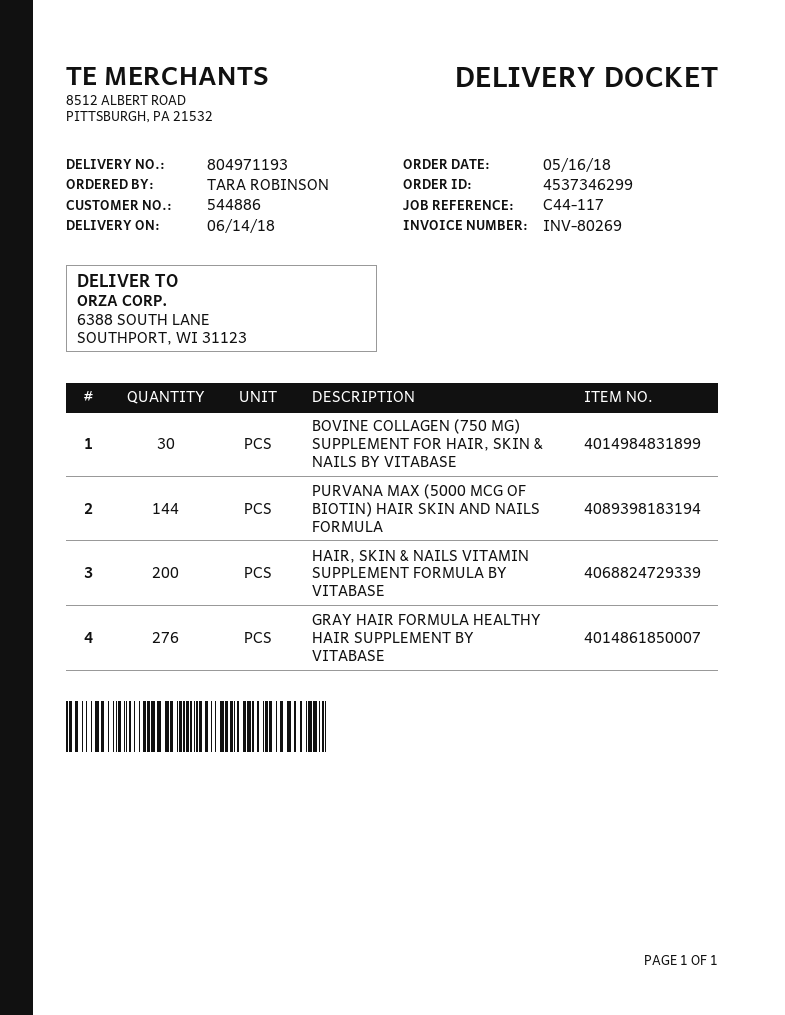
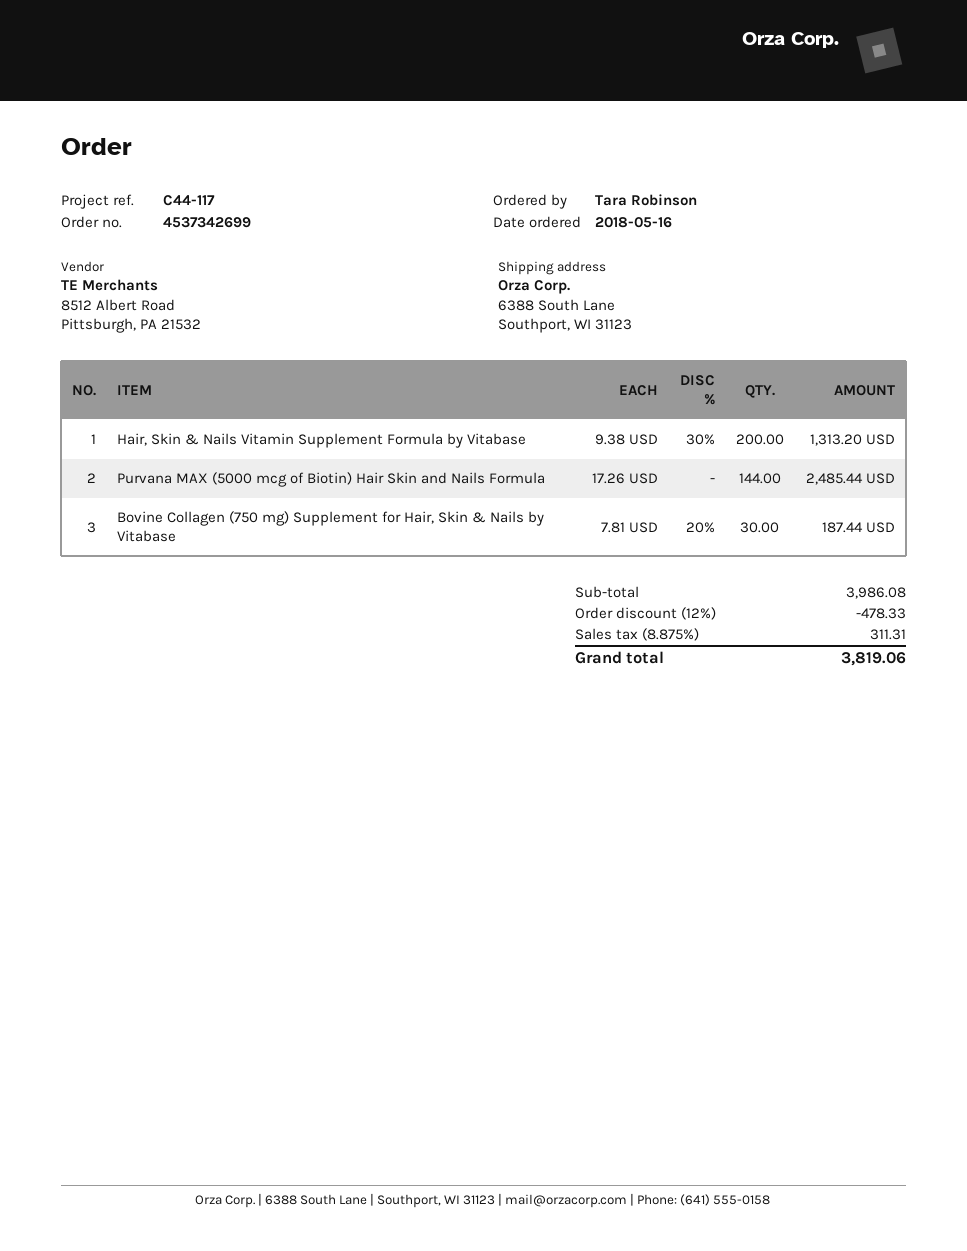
order number: 4537346299 -> 4537342699
GRAY HAIR FORMULA HEALTHY HAIR SUPPLEMENT BY VITABASE: 276 -> none

